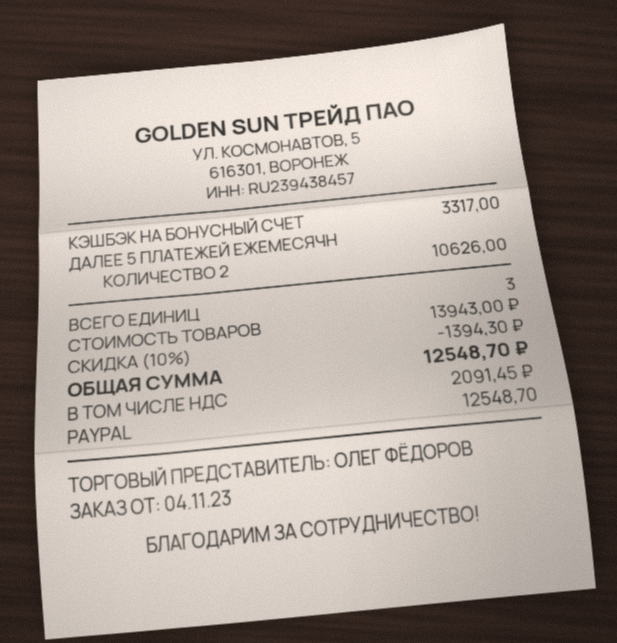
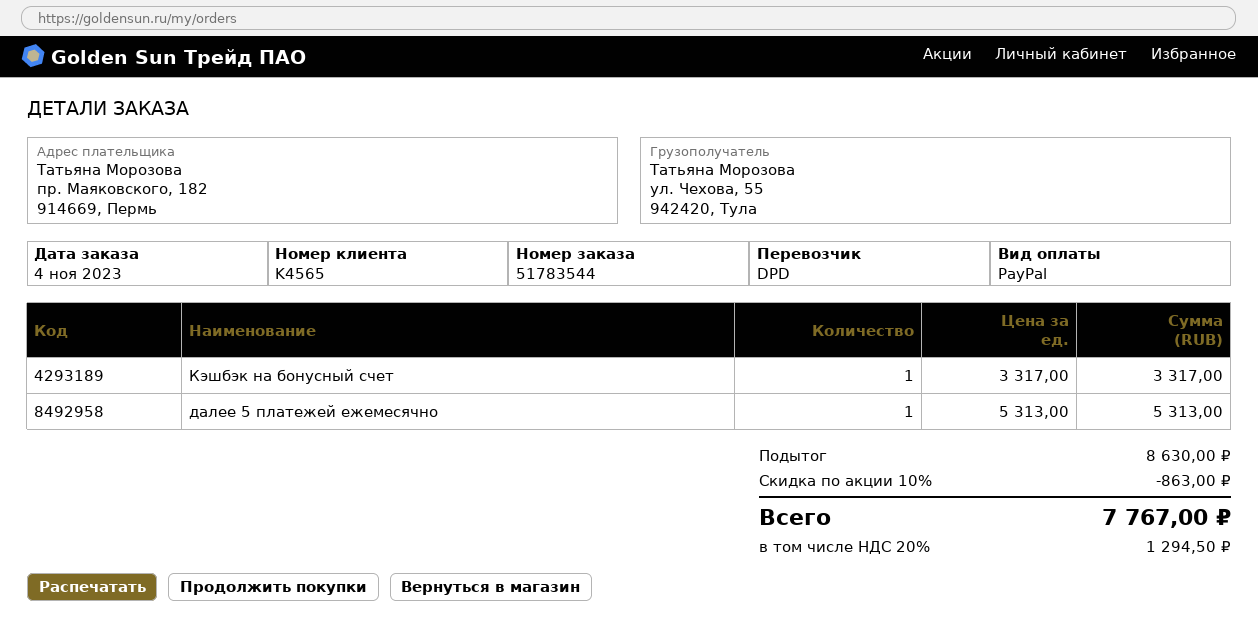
ДАЛЕЕ 5 ПЛАТЕЖЕЙ ЕЖЕМЕСЯЧН: 2 for 10626.00 -> 1 for 5313.00
subtotal: 13943.00 -> 8630.00
discount: 10% = 1394.30 -> 10% = 863.00
tax: 2091.45 -> 1294.50
total: 12548.70 -> 7767.00

